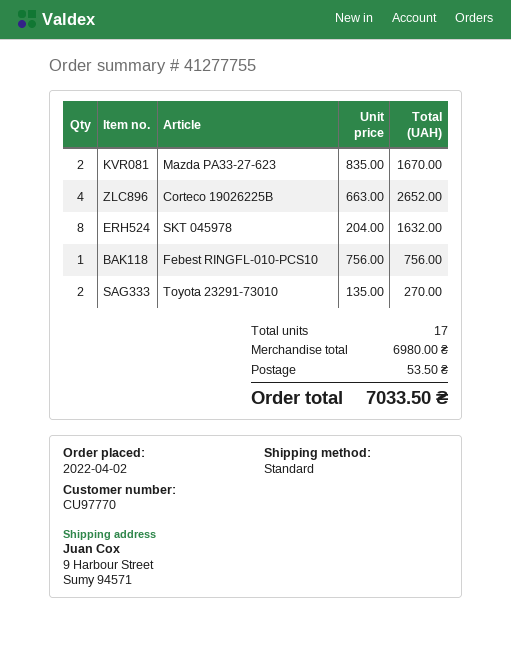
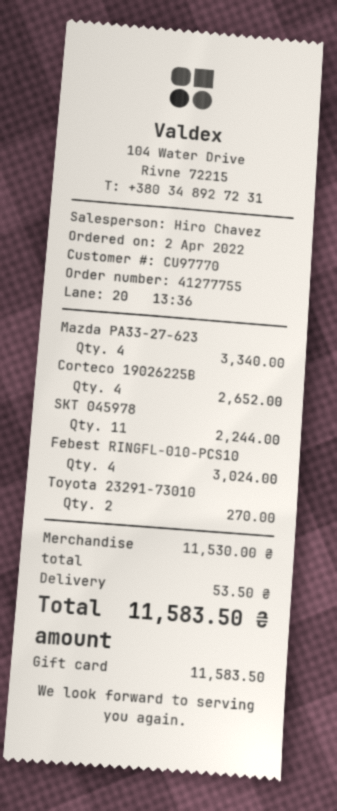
Mazda PA33-27-623: 2 for 1670.00 -> 4 for 3340.00
SKT 045978: 8 for 1632.00 -> 11 for 2244.00
Febest RINGFL-010-PCS10: 1 for 756.00 -> 4 for 3024.00
subtotal: 6980.00 -> 11530.00
total: 7033.50 -> 11583.50

